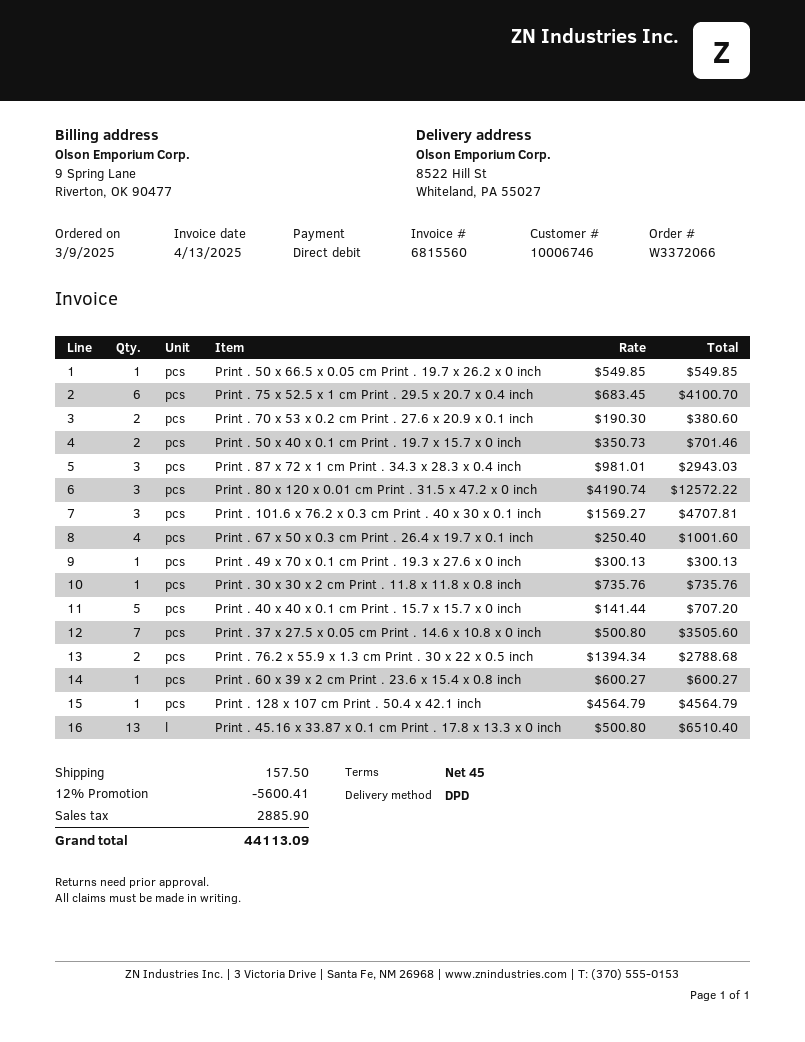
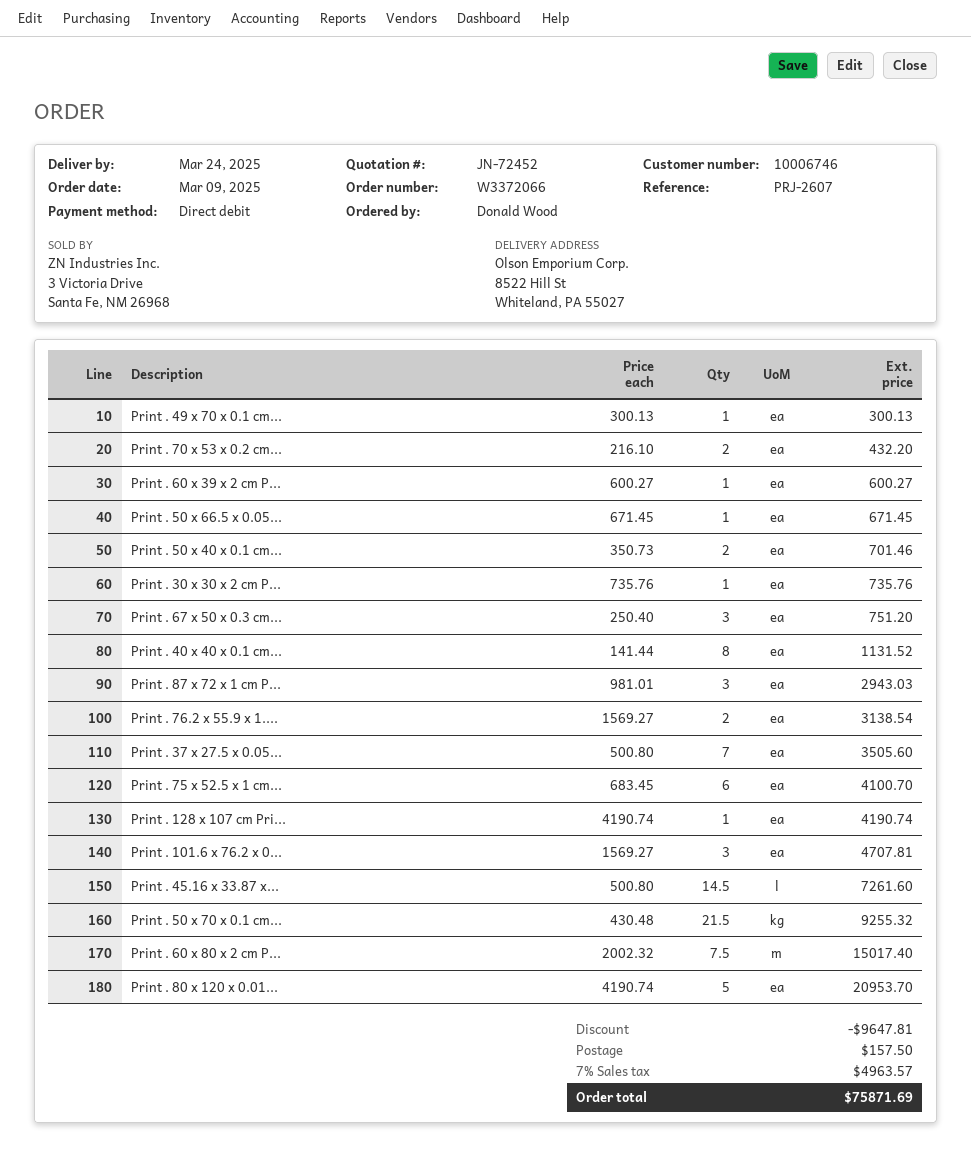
Print . 50 x 66.5 x 0.05 cm Print . 19.7 x 26.2 x 0 inch: 1 x 549.85 = 549.85 -> 1 x 671.45 = 671.45
Print . 70 x 53 x 0.2 cm Print . 27.6 x 20.9 x 0.1 inch: 2 x 190.30 = 380.60 -> 2 x 216.10 = 432.20
Print . 80 x 120 x 0.01 cm Print . 31.5 x 47.2 x 0 inch: 3 x 4190.74 = 12572.22 -> 5 x 4190.74 = 20953.70
Print . 67 x 50 x 0.3 cm Print . 26.4 x 19.7 x 0.1 inch: 4 x 250.40 = 1001.60 -> 3 x 250.40 = 751.20
Print . 40 x 40 x 0.1 cm Print . 15.7 x 15.7 x 0 inch: 5 x 141.44 = 707.20 -> 8 x 141.44 = 1131.52
Print . 76.2 x 55.9 x 1.3 cm Print . 30 x 22 x 0.5 inch: 2 x 1394.34 = 2788.68 -> 2 x 1569.27 = 3138.54
Print . 128 x 107 cm Print . 50.4 x 42.1 inch: 1 x 4564.79 = 4564.79 -> 1 x 4190.74 = 4190.74
Print . 45.16 x 33.87 x 0.1 cm Print . 17.8 x 13.3 x 0 inch: 13 x 500.80 = 6510.40 -> 14.5 x 500.80 = 7261.60
Print . 50 x 70 x 0.1 cm...: none -> 21.5 x 430.48 = 9255.32
Print . 60 x 80 x 2 cm P...: none -> 7.5 x 2002.32 = 15017.40
discount: 5600.41 -> 9647.81
tax: 2885.90 -> 4963.57
total: 44113.09 -> 75871.69

